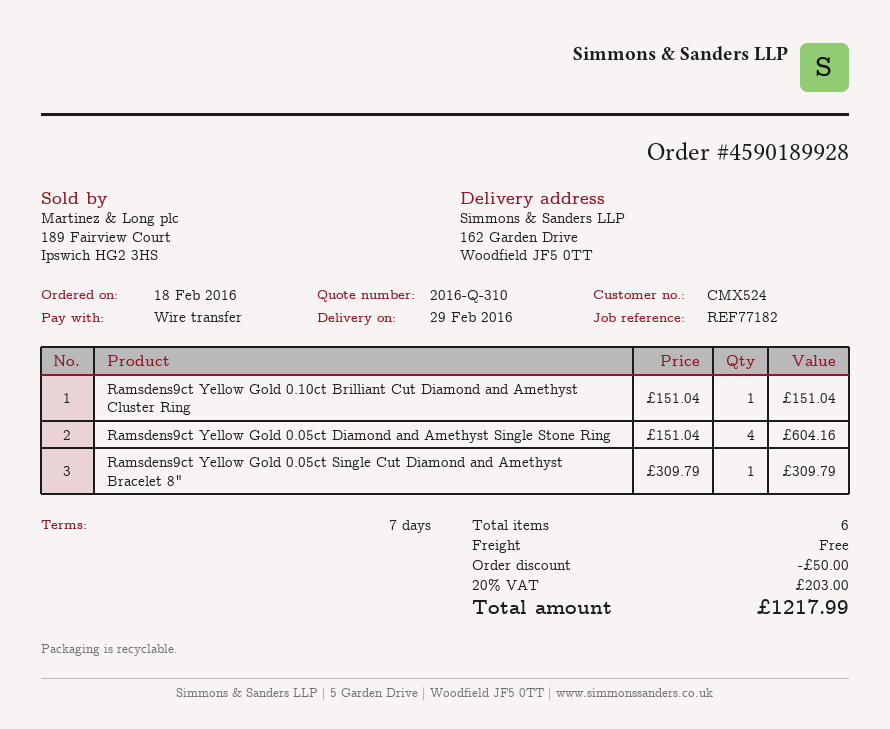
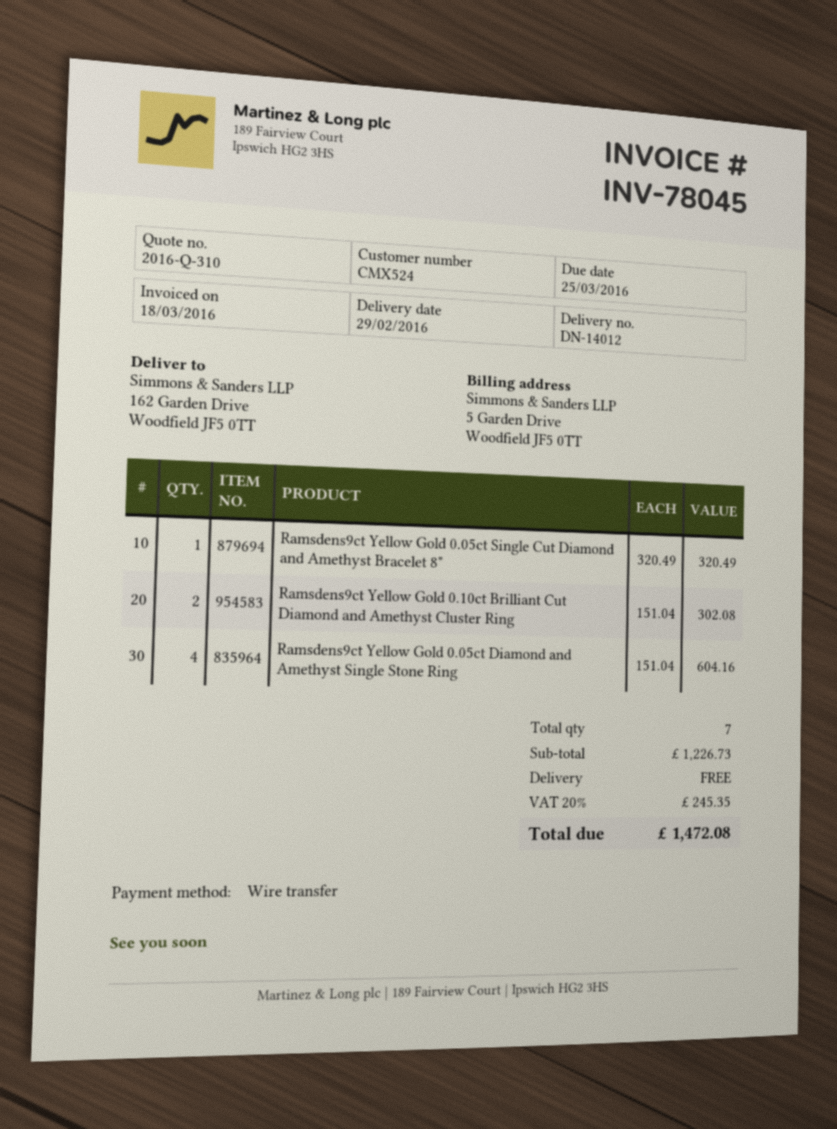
Ramsdens9ct Yellow Gold 0.10ct Brilliant Cut Diamond and Amethyst Cluster Ring: 1 x 151.04 = 151.04 -> 2 x 151.04 = 302.08
Ramsdens9ct Yellow Gold 0.05ct Single Cut Diamond and Amethyst Bracelet 8": 1 x 309.79 = 309.79 -> 1 x 320.49 = 320.49
total quantity: 6 -> 7
discount: 50.00 -> none
tax: 20% = 203.00 -> 20% = 245.35
total: 1217.99 -> 1472.08

